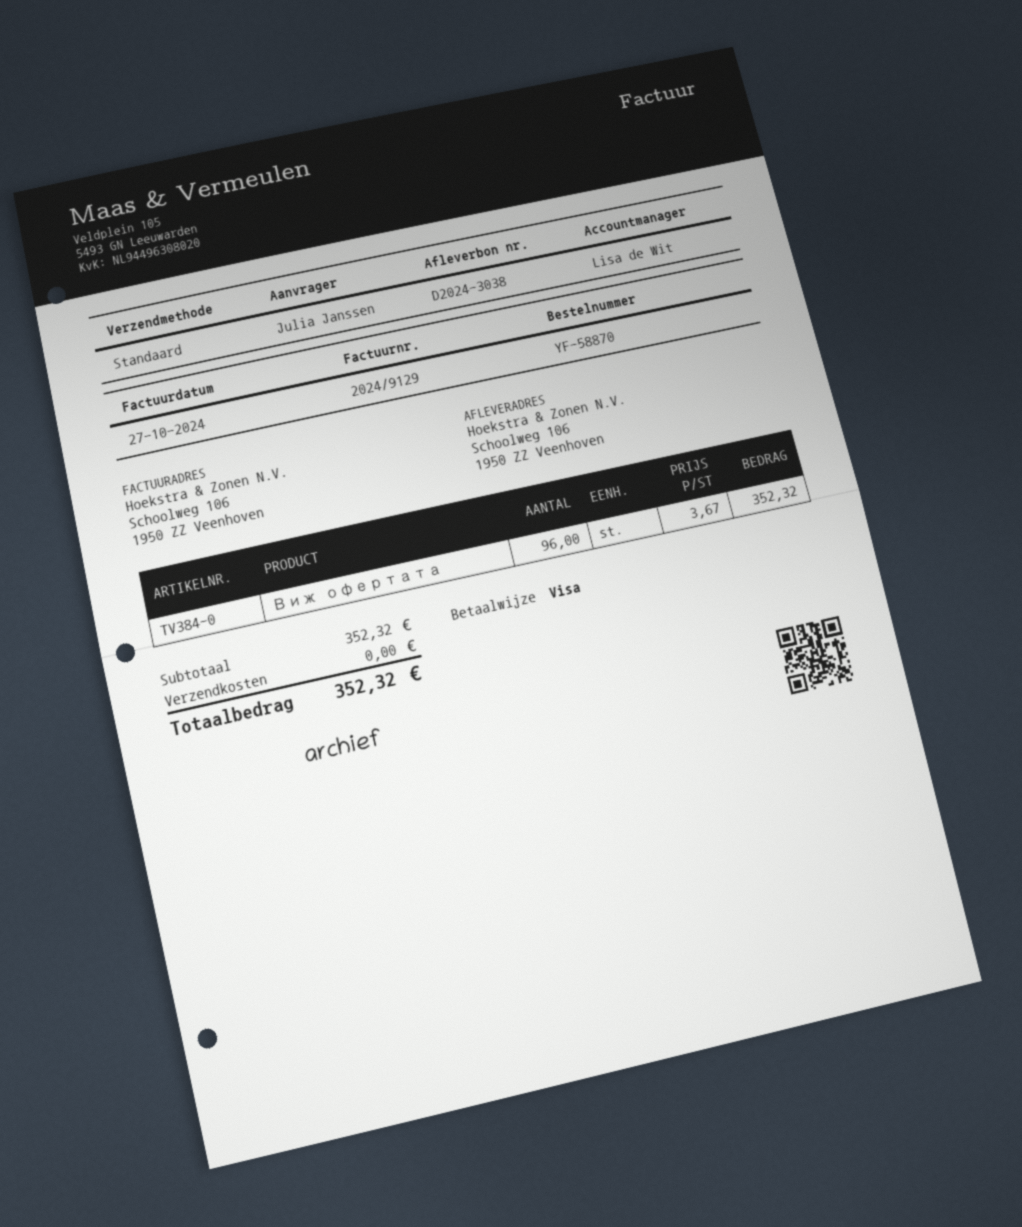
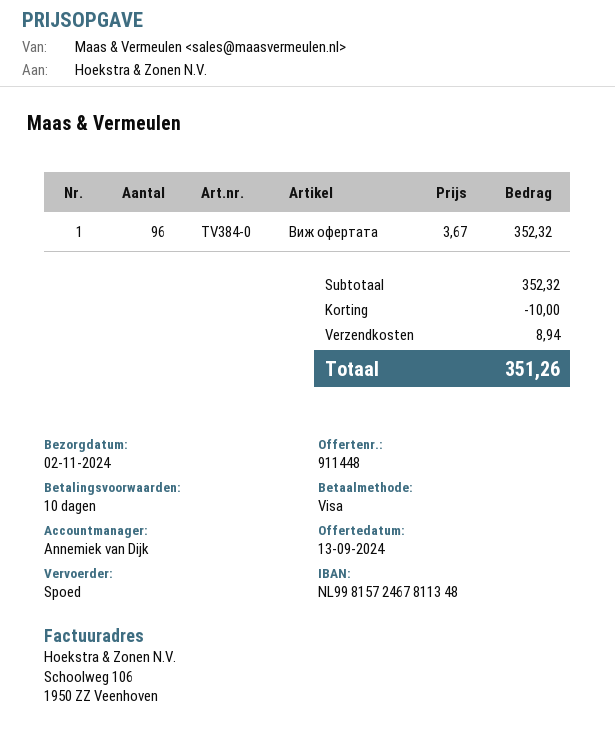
sales rep: Lisa de Wit -> Annemiek van Dijk
shipping method: standard -> express
discount: none -> 10.00
shipping: 0.00 -> 8.94
total: 352.32 -> 351.26

